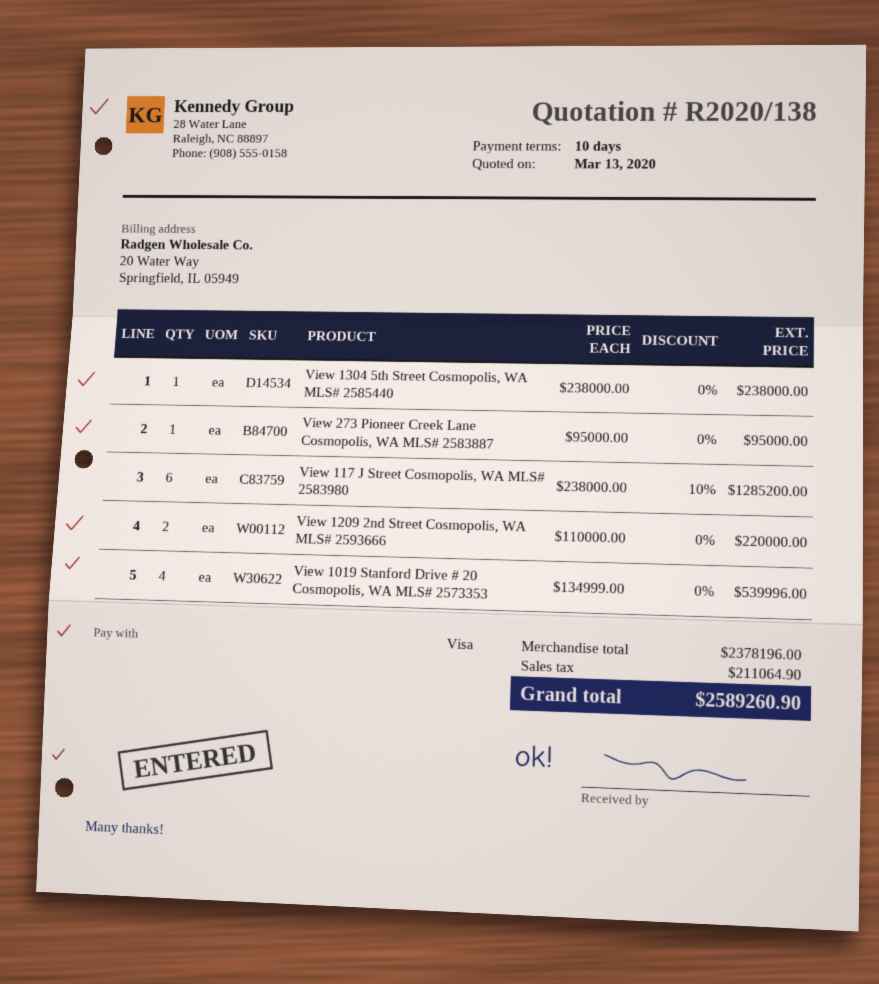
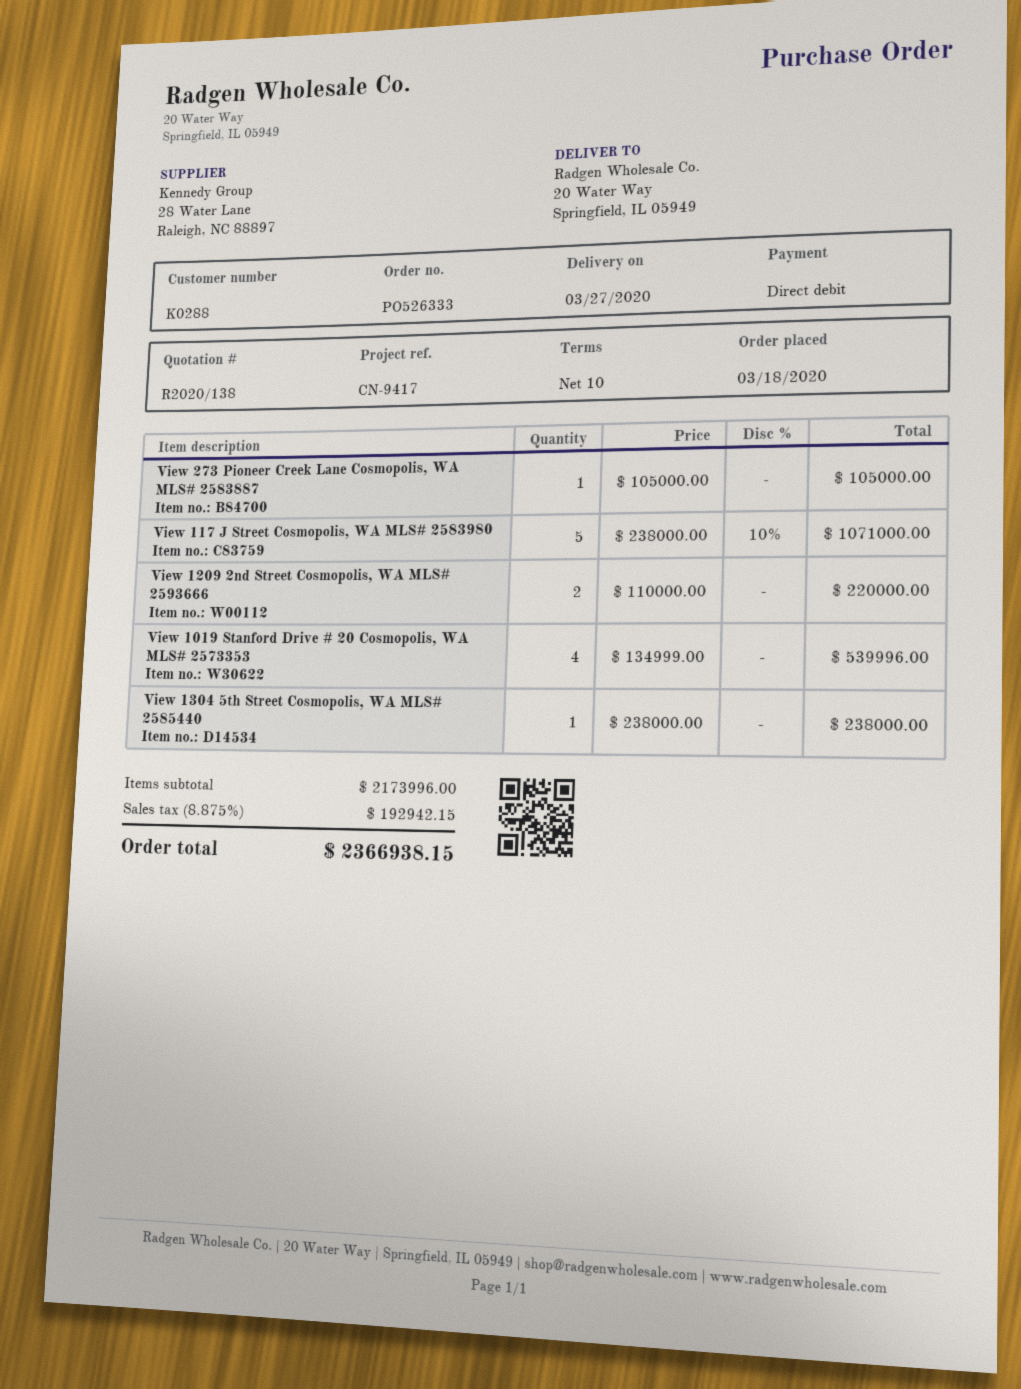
payment method: Visa -> direct debit
View 273 Pioneer Creek Lane Cosmopolis, WA MLS# 2583887: 1 x 95000.00 = 95000.00 -> 1 x 105000.00 = 105000.00
View 117 J Street Cosmopolis, WA MLS# 2583980: 6 x 238000.00 - 10% = 1285200.00 -> 5 x 238000.00 - 10% = 1071000.00
subtotal: 2378196.00 -> 2173996.00
tax: 211064.90 -> 192942.15
total: 2589260.90 -> 2366938.15

